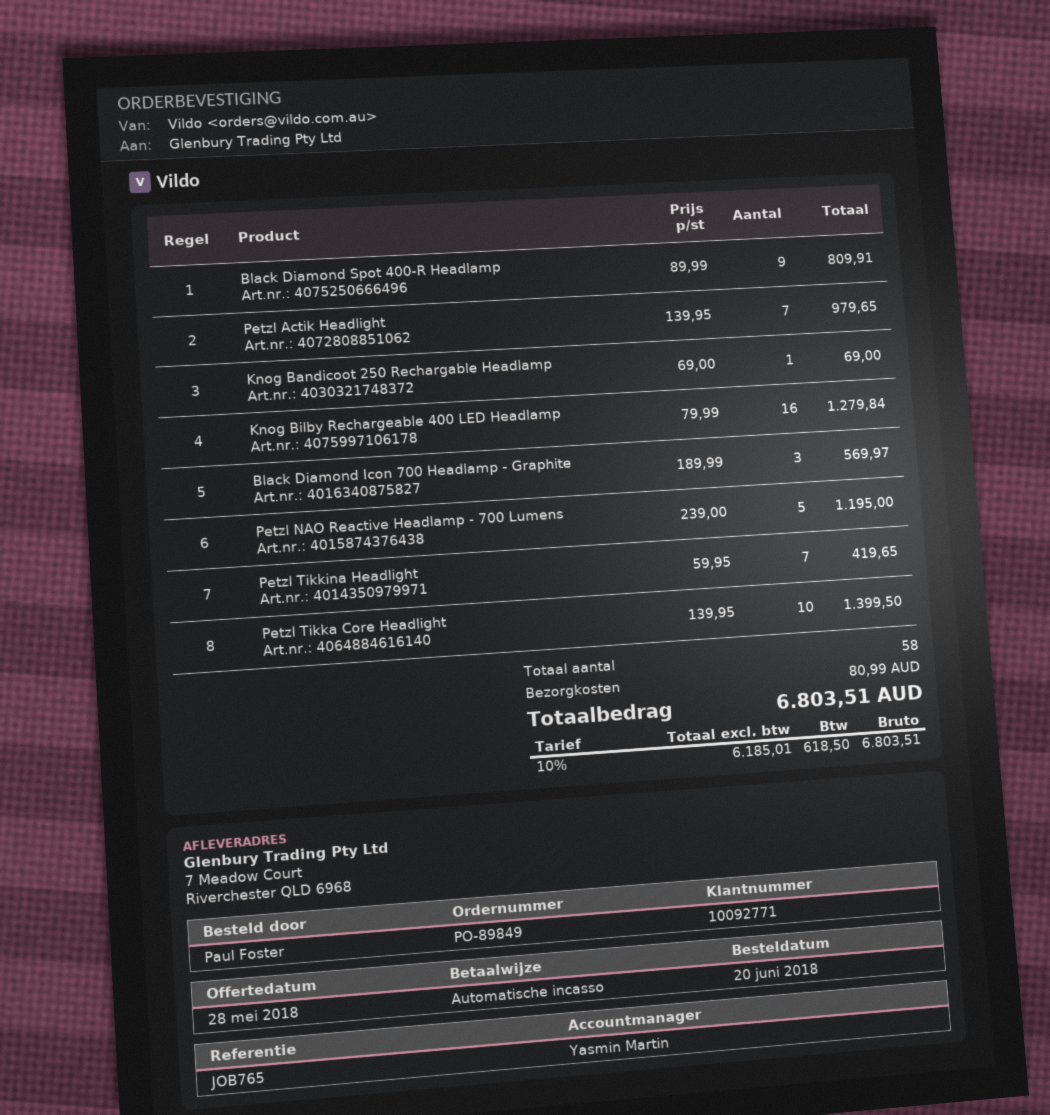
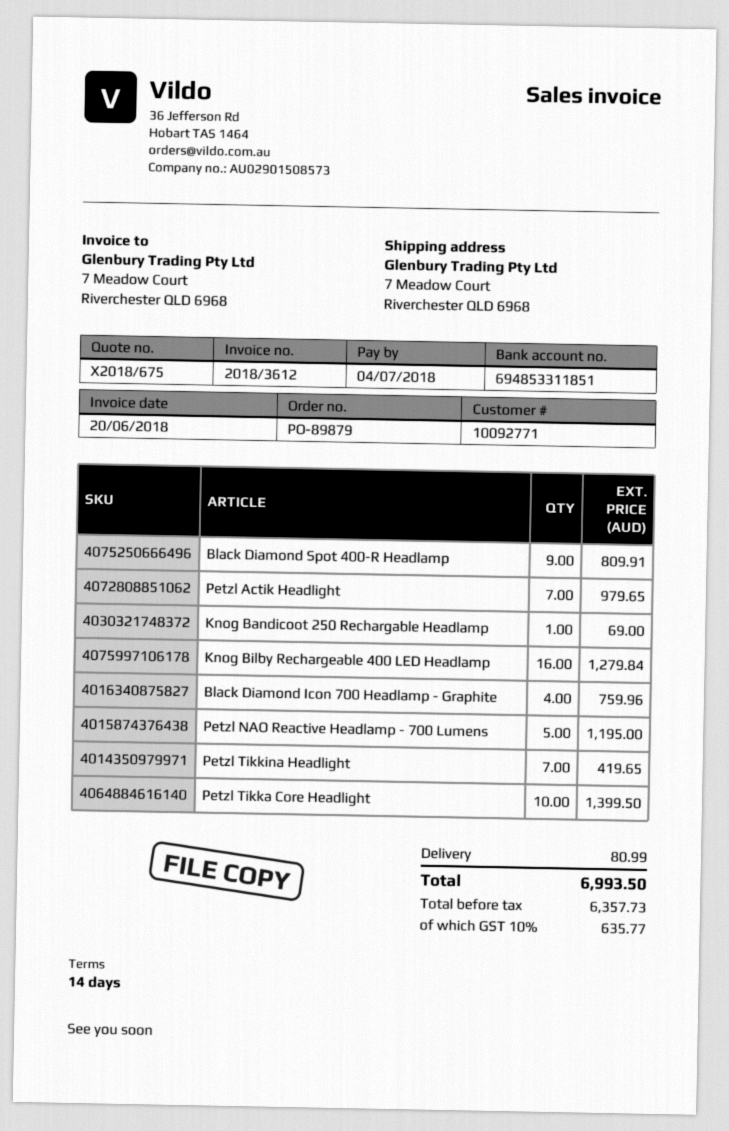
order number: PO-89849 -> PO-89879
Black Diamond Icon 700 Headlamp - Graphite: 3 for 569.97 -> 4 for 759.96
net: 6185.01 -> 6357.73
tax: 10% = 618.50 -> 10% = 635.77
total: 6803.51 -> 6993.50

